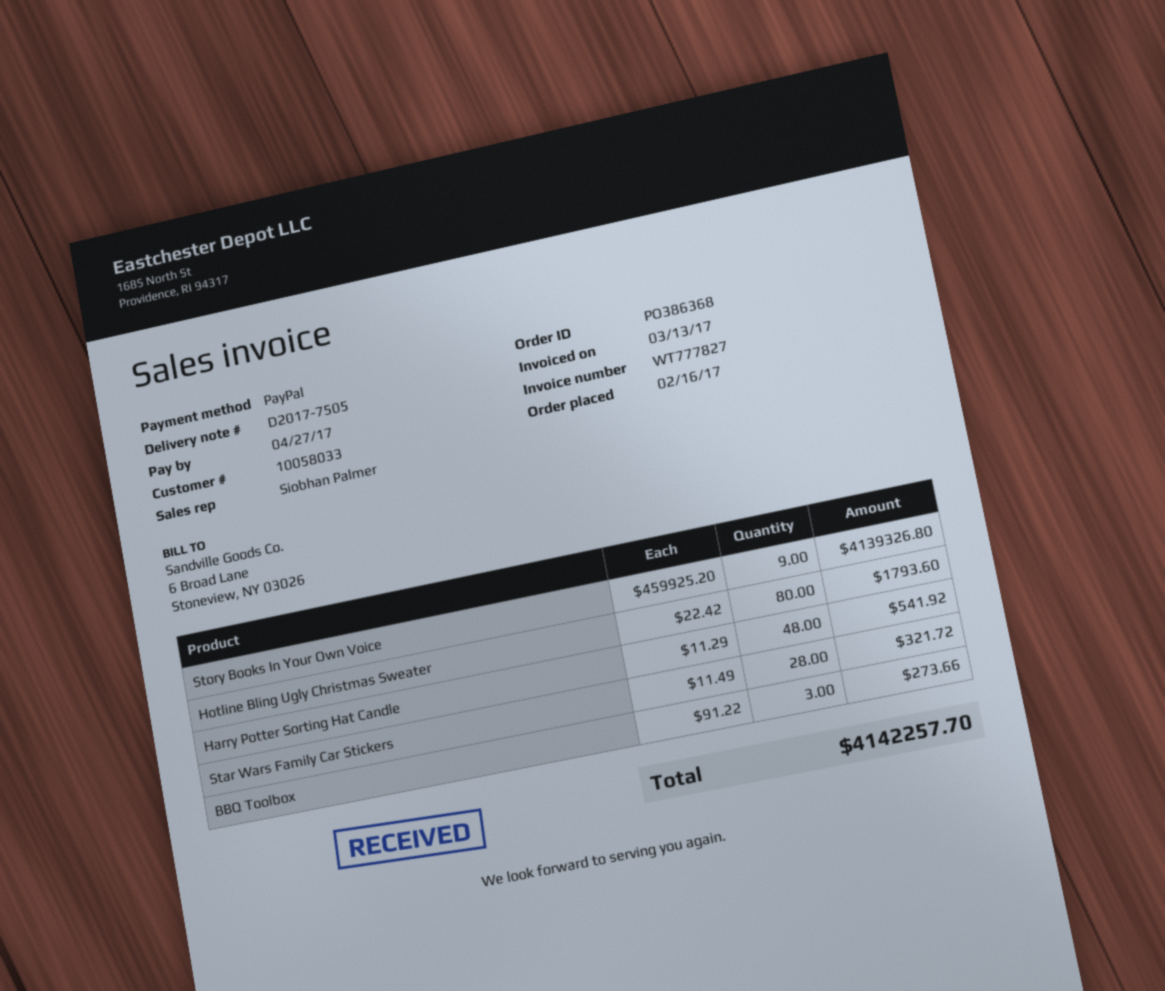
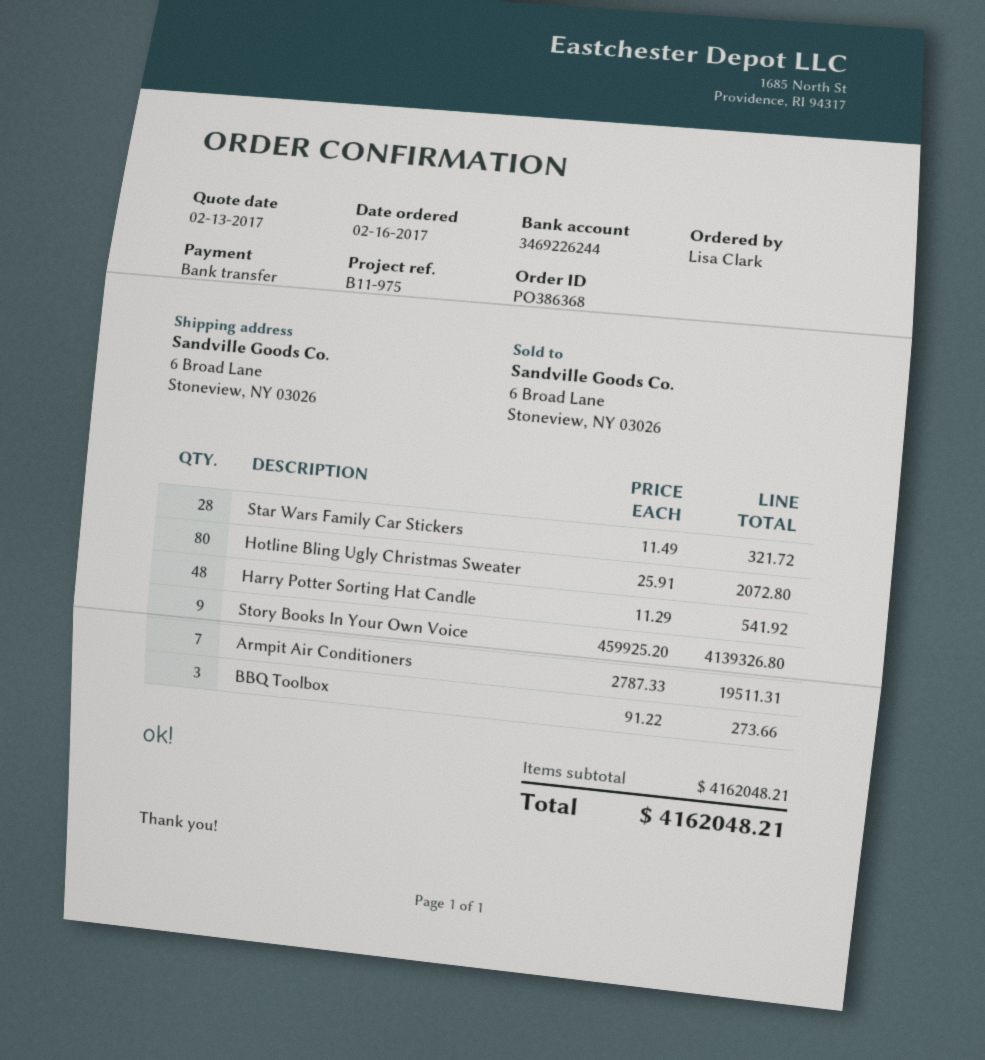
payment method: PayPal -> bank transfer
Hotline Bling Ugly Christmas Sweater: 80 x 22.42 = 1793.60 -> 80 x 25.91 = 2072.80
Armpit Air Conditioners: none -> 7 x 2787.33 = 19511.31
total: 4142257.70 -> 4162048.21

